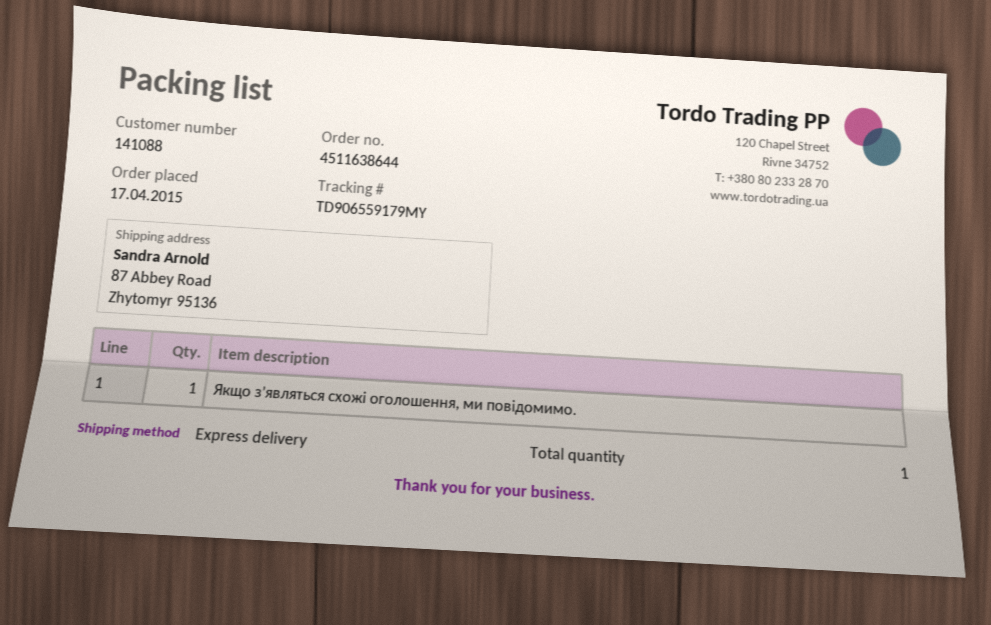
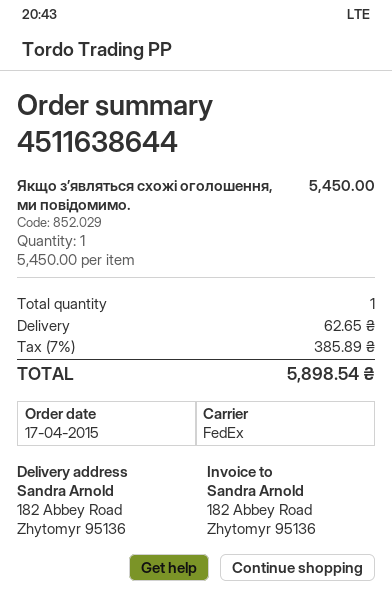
shipping method: express -> FedEx
ship to: 87 Abbey Road, Zhytomyr 95136 -> 182 Abbey Road, Zhytomyr 95136

